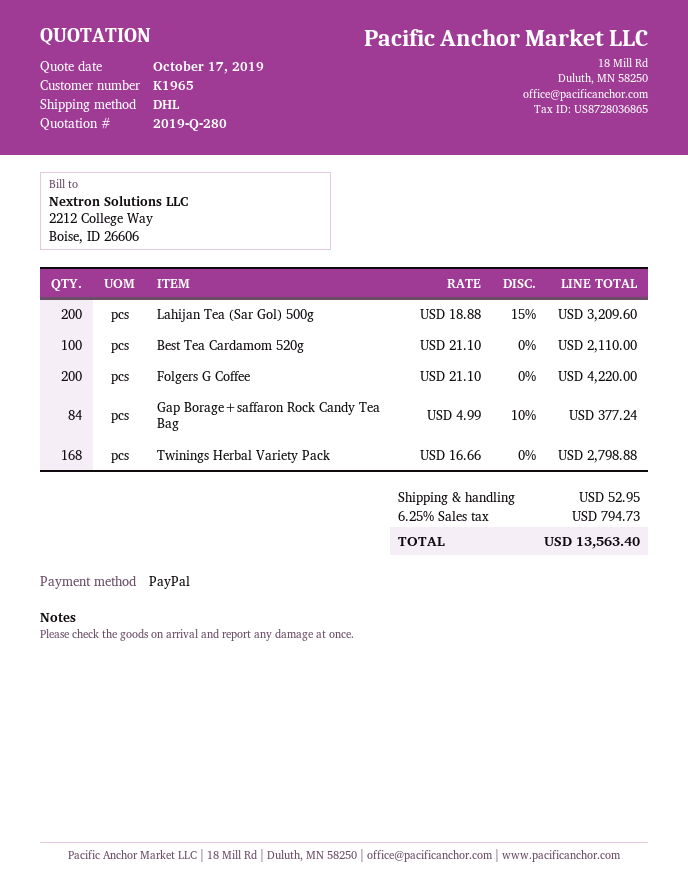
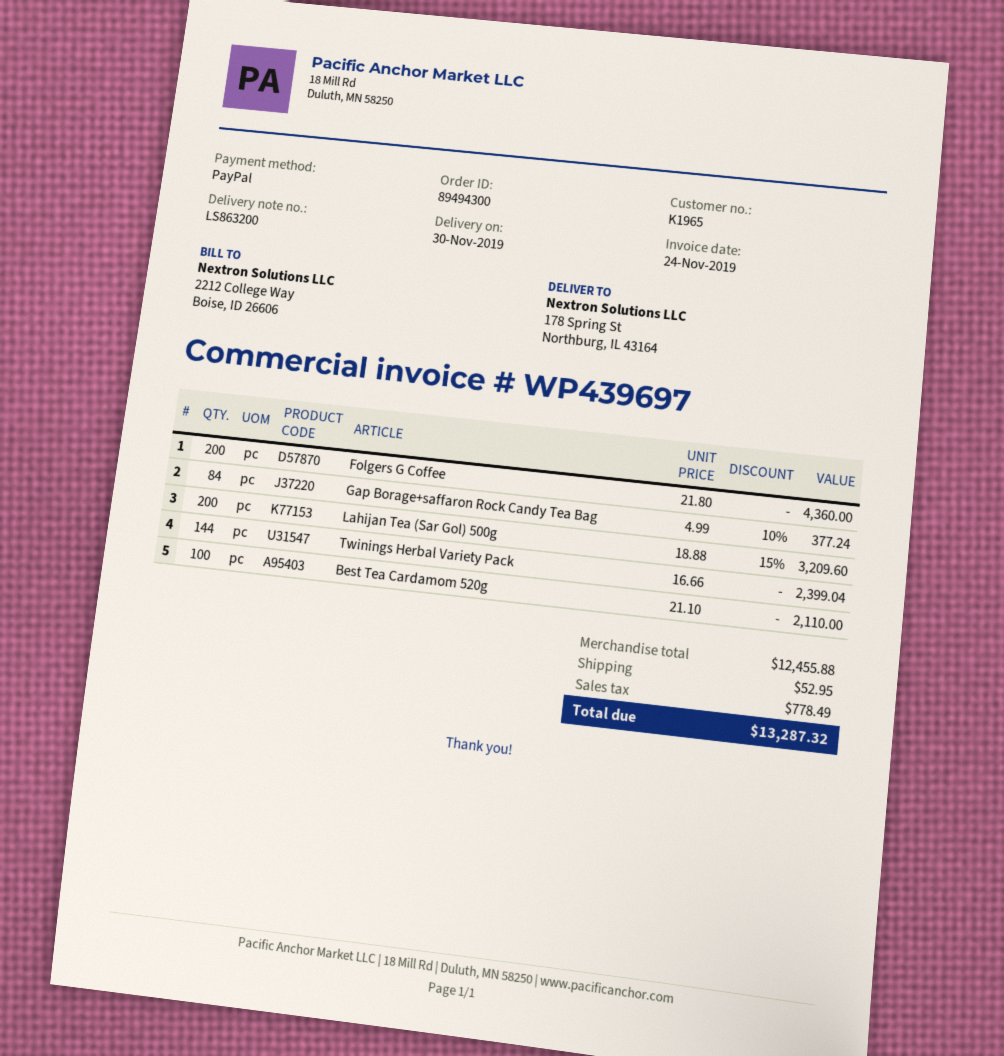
Folgers G Coffee: 200 x 21.10 = 4220.00 -> 200 x 21.80 = 4360.00
Twinings Herbal Variety Pack: 168 x 16.66 = 2798.88 -> 144 x 16.66 = 2399.04
tax: 794.73 -> 778.49
total: 13563.40 -> 13287.32

